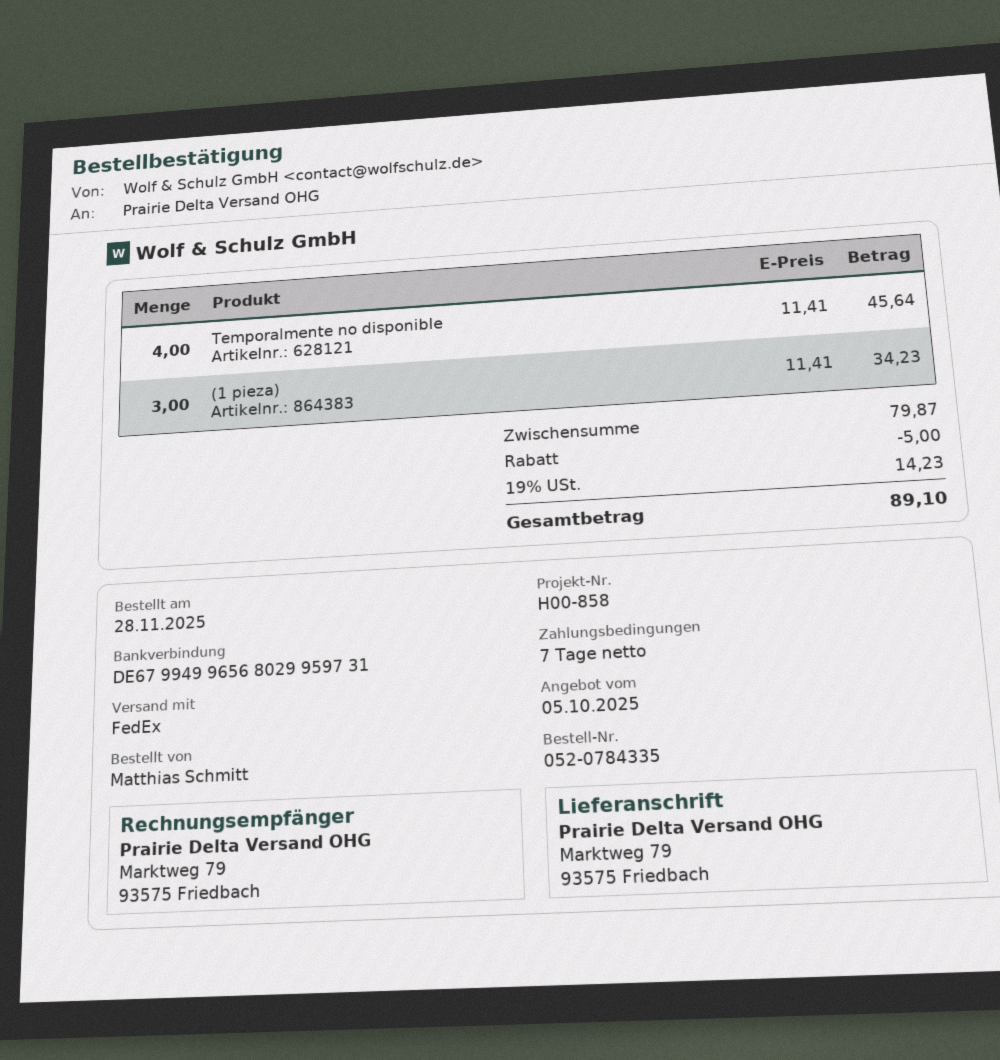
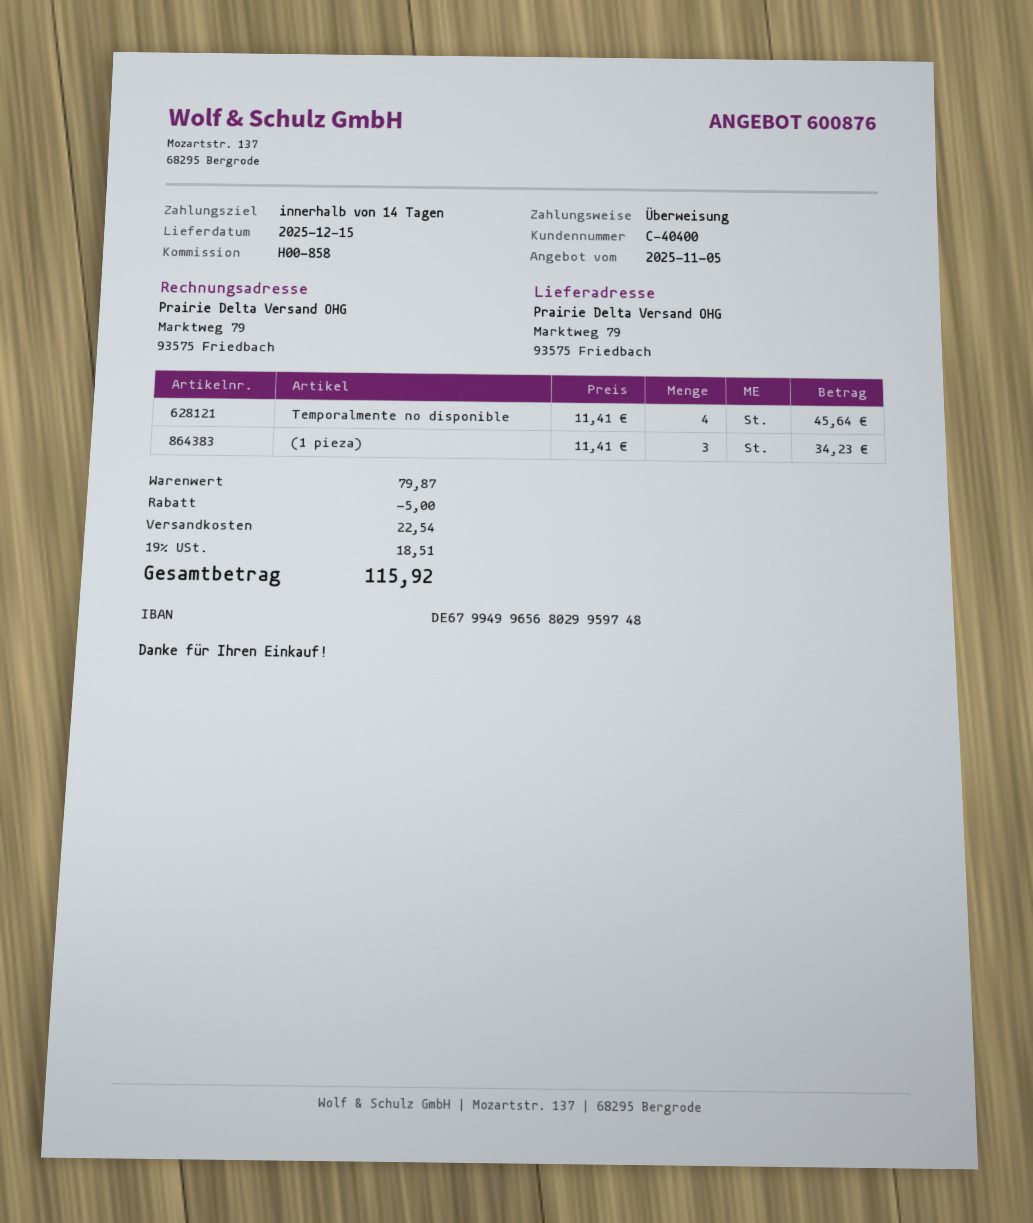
quote date: 2025-10-05 -> 2025-11-05
payment terms: 7 days -> 14 days
bank account: DE67994996568029959731 -> DE67994996568029959748
shipping: none -> 22.54
tax: 19% = 14.23 -> 19% = 18.51
total: 89.10 -> 115.92

